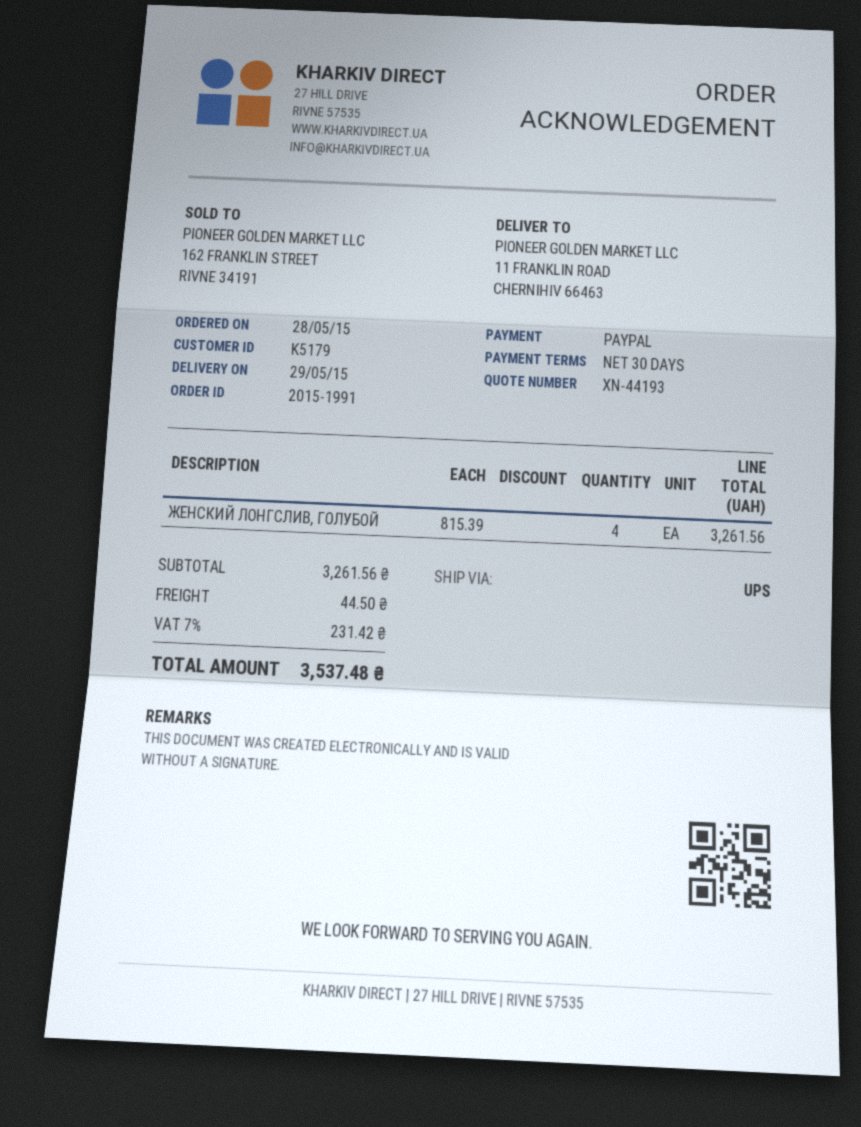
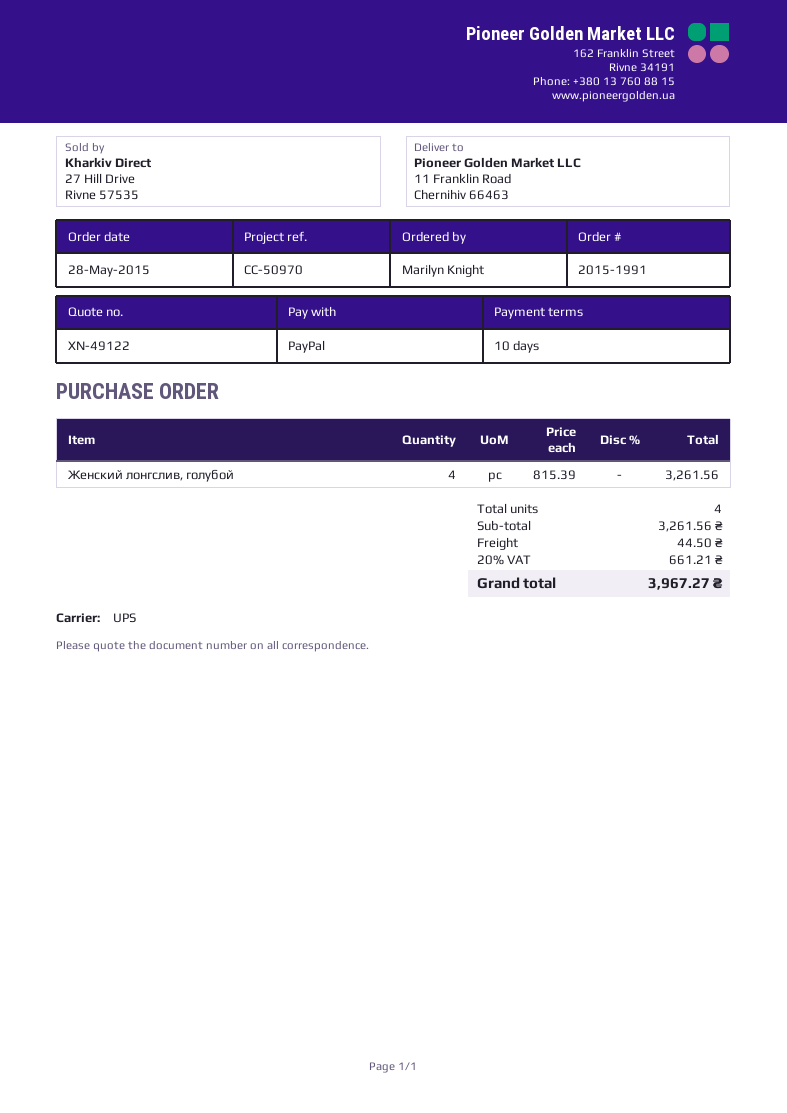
quote number: XN-44193 -> XN-49122
payment terms: 30 days -> 10 days
tax: 7% = 231.42 -> 20% = 661.21
total: 3537.48 -> 3967.27

